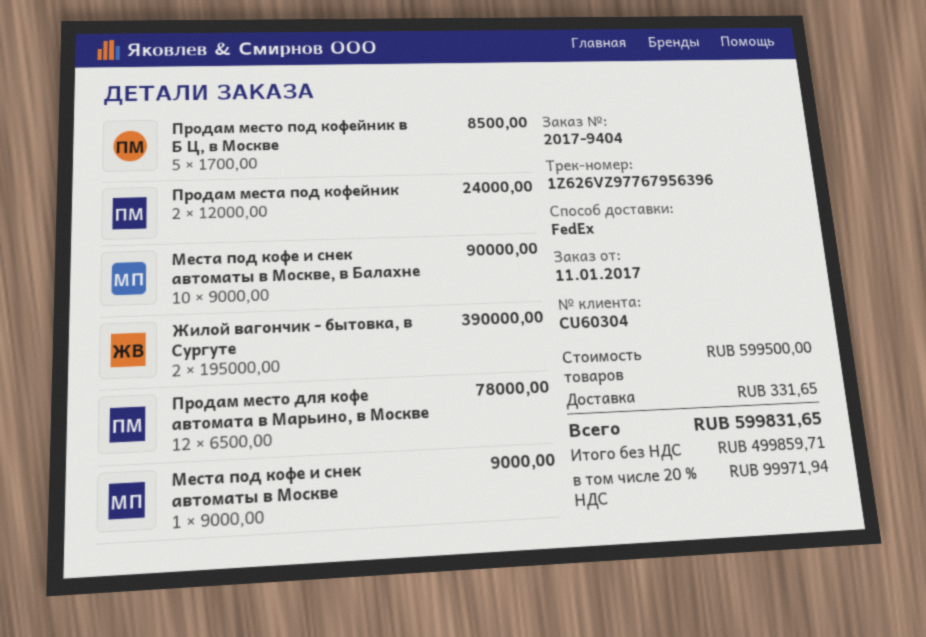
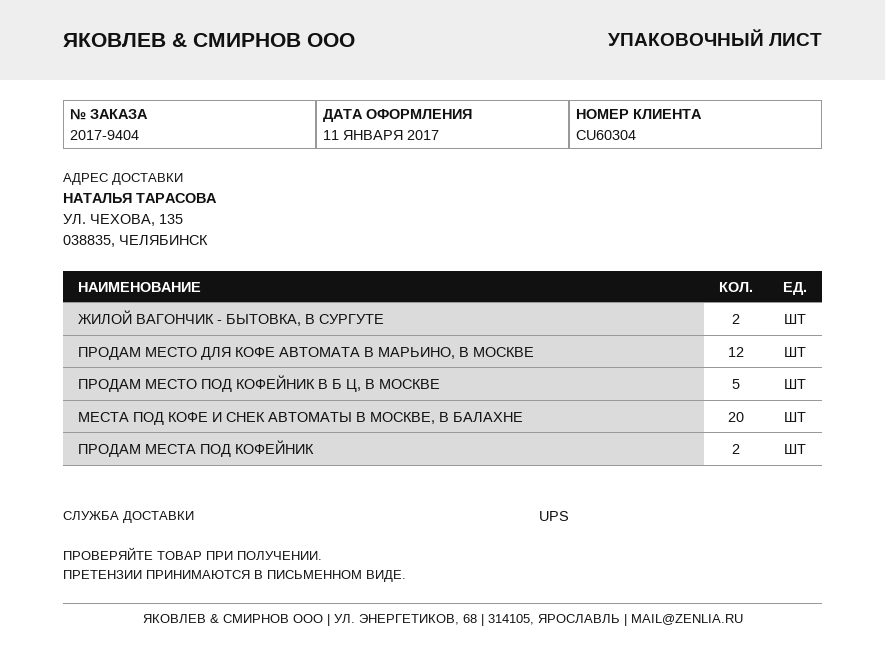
shipping method: FedEx -> UPS
Места под кофе и снек автоматы в Москве, в Балахне: 10 -> 20
Места под кофе и снек автоматы в Москве: 1 -> none

